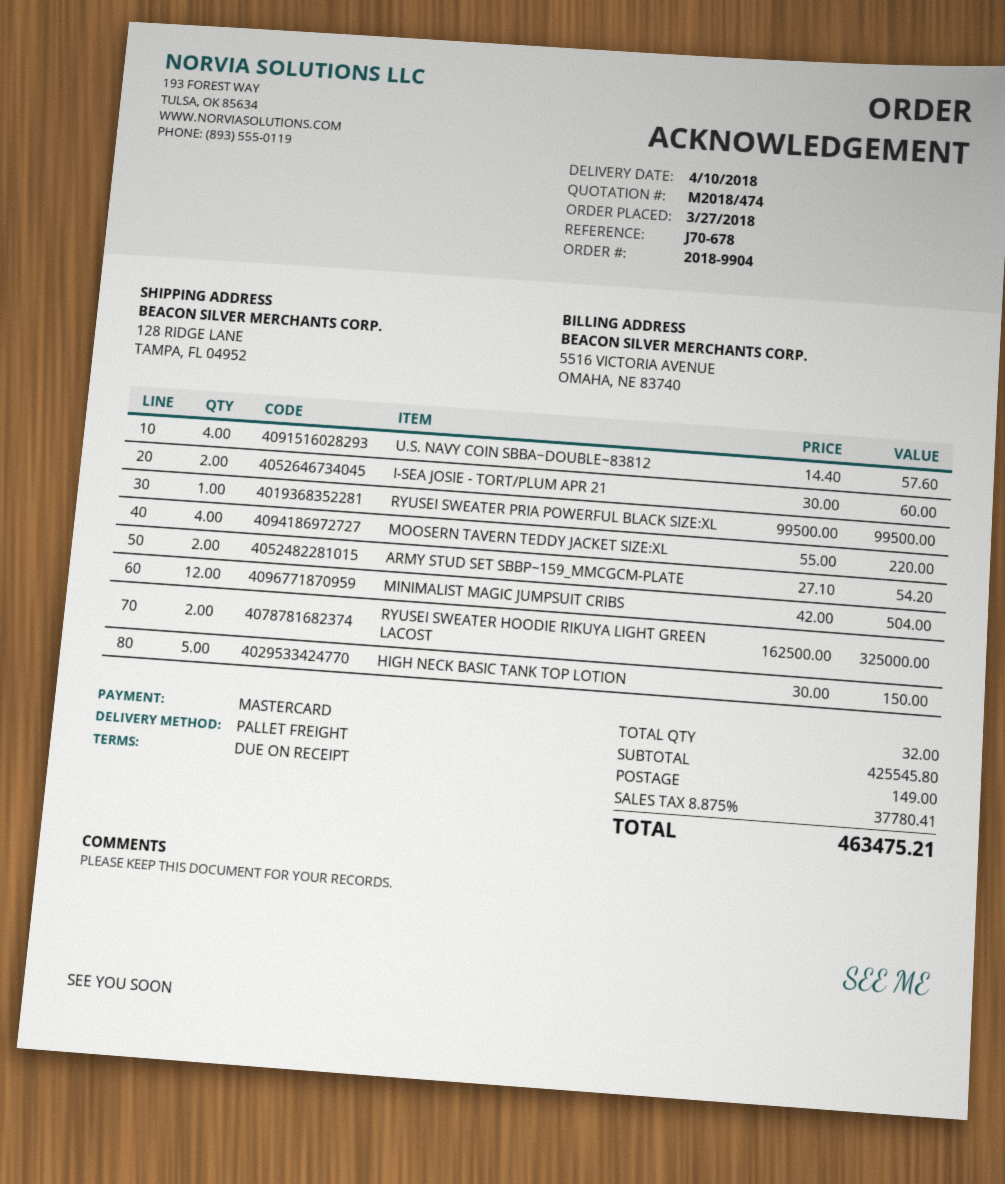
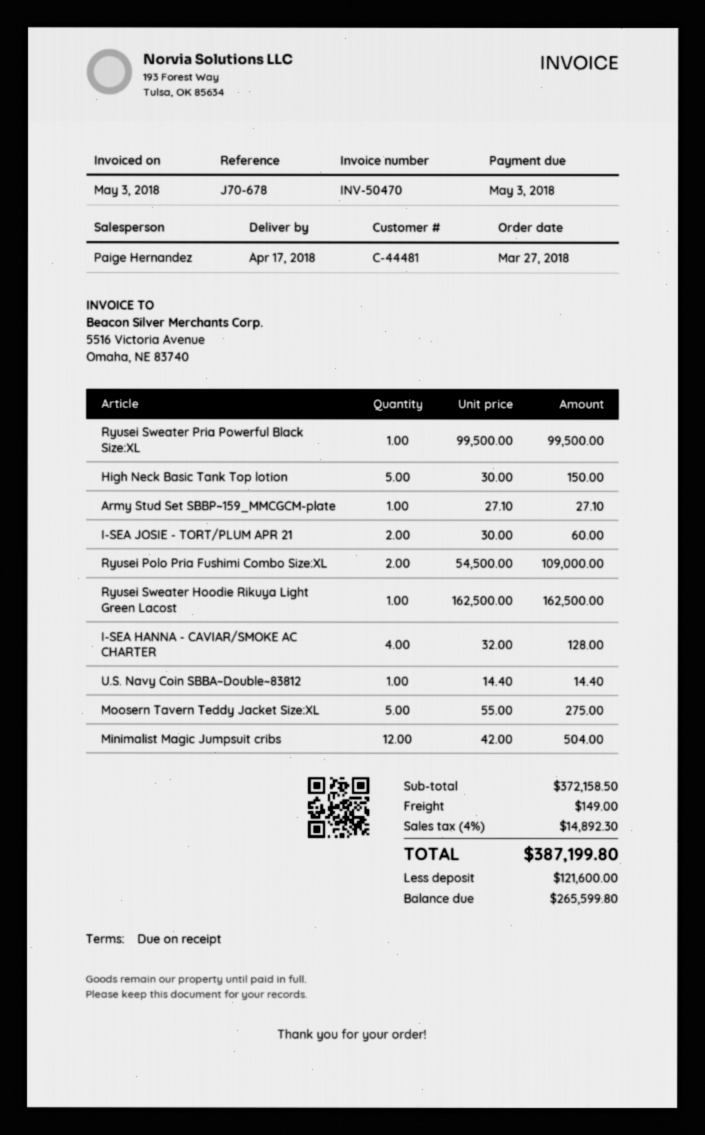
delivery date: 2018-04-10 -> 2018-04-17
U.S. NAVY COIN SBBA~DOUBLE~83812: 4 x 14.40 = 57.60 -> 1 x 14.40 = 14.40
MOOSERN TAVERN TEDDY JACKET SIZE:XL: 4 x 55.00 = 220.00 -> 5 x 55.00 = 275.00
ARMY STUD SET SBBP~159_MMCGCM-PLATE: 2 x 27.10 = 54.20 -> 1 x 27.10 = 27.10
RYUSEI SWEATER HOODIE RIKUYA LIGHT GREEN LACOST: 2 x 162500.00 = 325000.00 -> 1 x 162500.00 = 162500.00
Ryusei Polo Pria Fushimi Combo Size:XL: none -> 2 x 54500.00 = 109000.00
I-SEA HANNA - CAVIAR/SMOKE AC CHARTER: none -> 4 x 32.00 = 128.00
subtotal: 425545.80 -> 372158.50
tax: 8.875% = 37780.41 -> 4% = 14892.30
total: 463475.21 -> 387199.80

